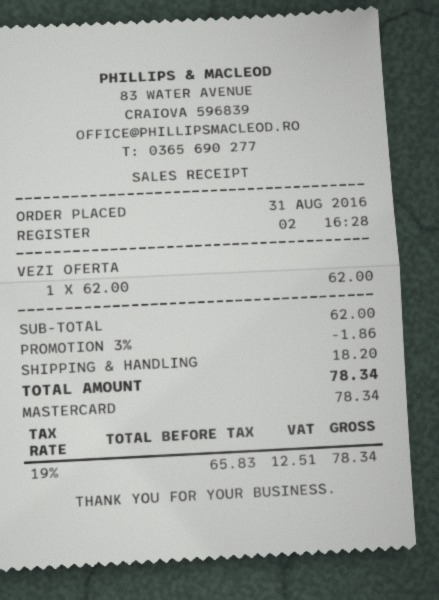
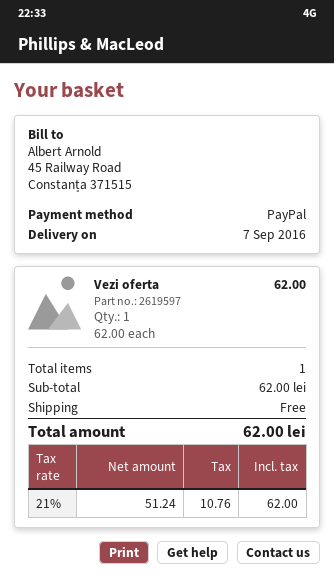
payment method: Mastercard -> PayPal
discount: 3% = 1.86 -> none
shipping: 18.20 -> 0.00
net: 65.83 -> 51.24
tax: 19% = 12.51 -> 21% = 10.76
total: 78.34 -> 62.00

